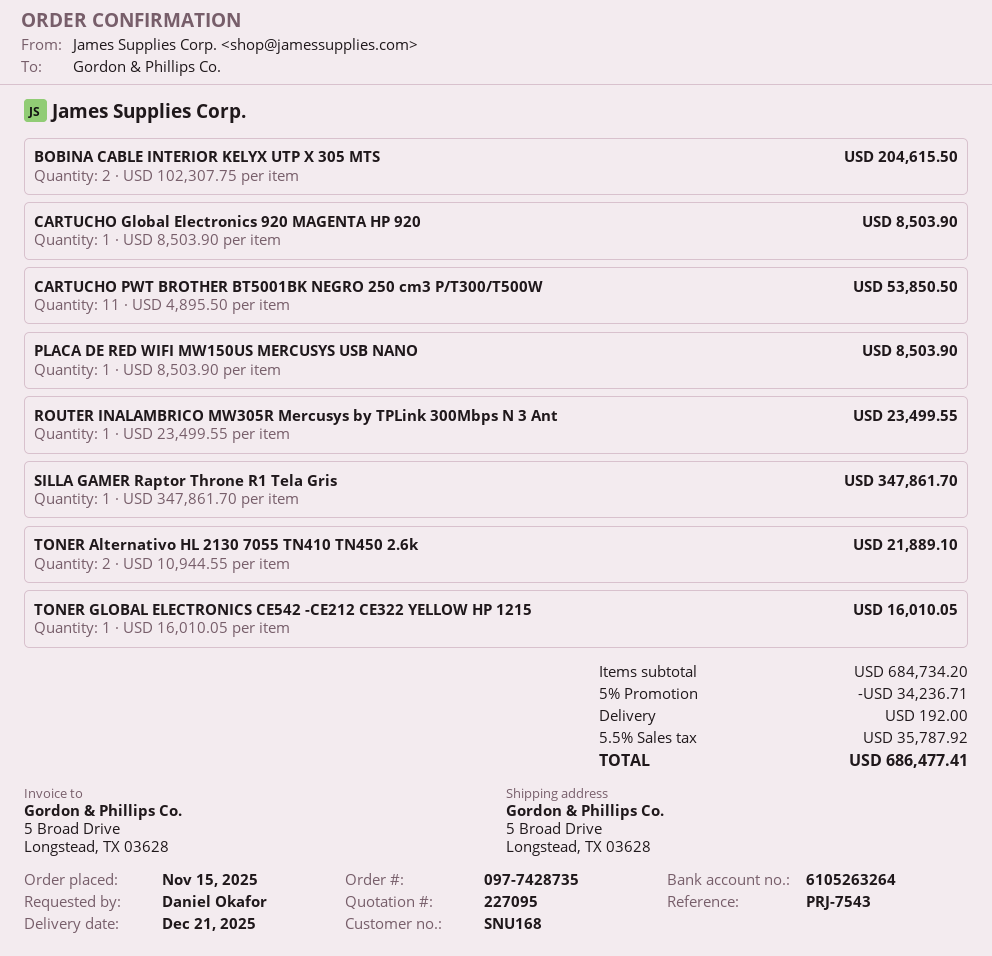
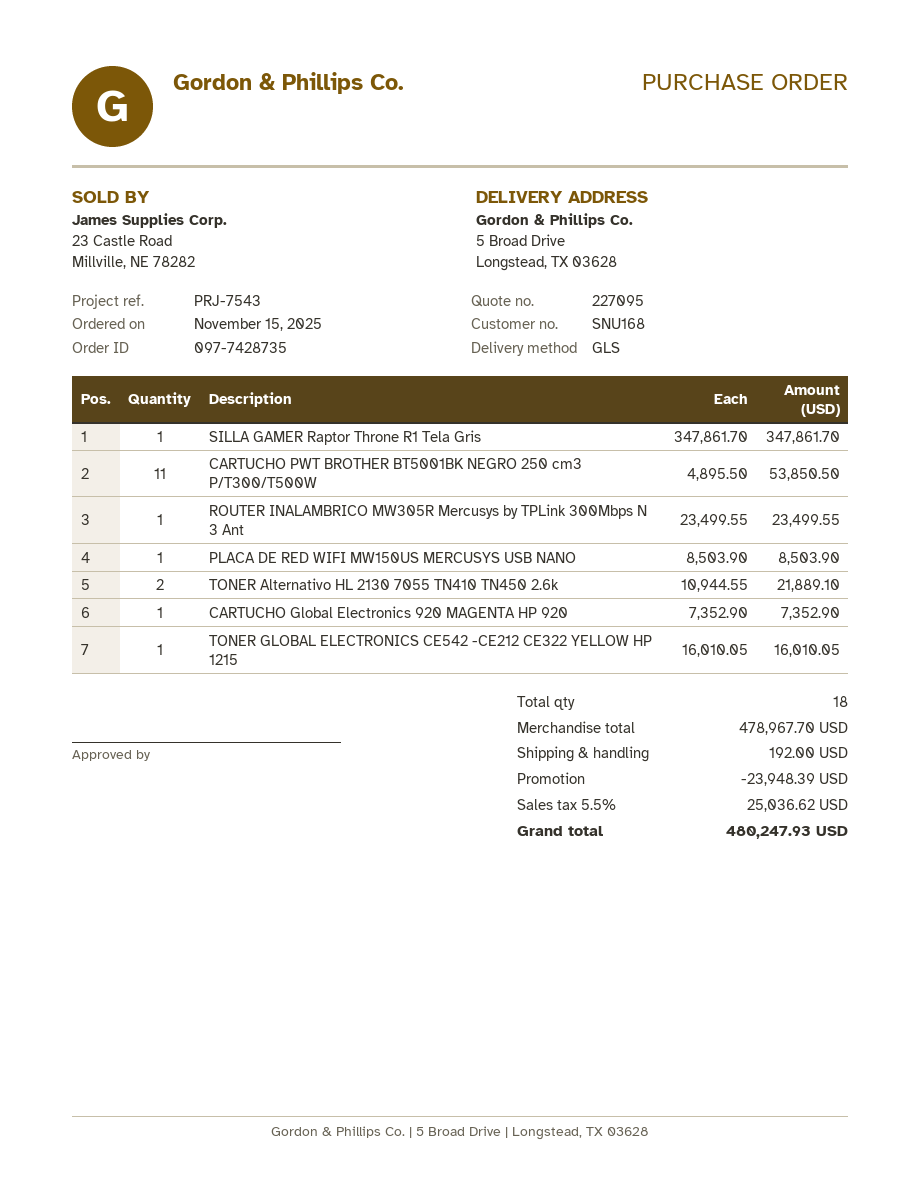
BOBINA CABLE INTERIOR KELYX UTP X 305 MTS: 2 x 102307.75 = 204615.50 -> none
CARTUCHO Global Electronics 920 MAGENTA HP 920: 1 x 8503.90 = 8503.90 -> 1 x 7352.90 = 7352.90
subtotal: 684734.20 -> 478967.70
discount: 34236.71 -> 23948.39
tax: 5.5% = 35787.92 -> 5.5% = 25036.62
total: 686477.41 -> 480247.93

